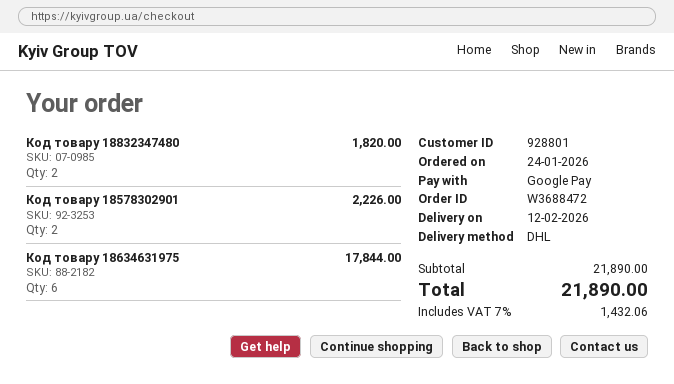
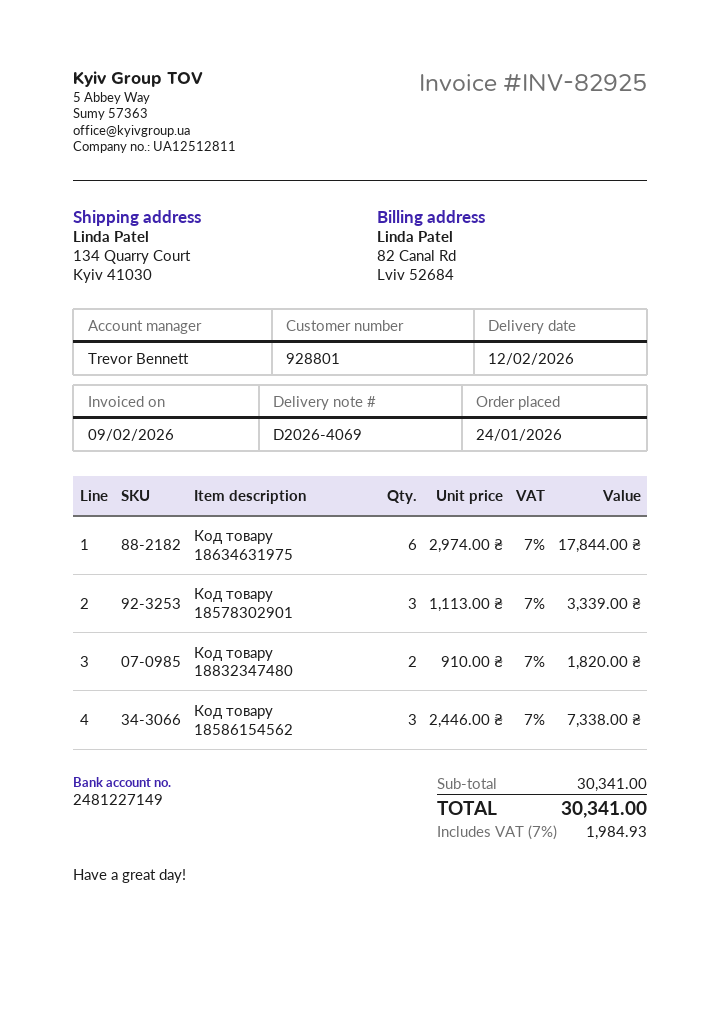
Код товару 18578302901: 2 for 2226.00 -> 3 for 3339.00
Код товару 18586154562: none -> 3 for 7338.00
subtotal: 21890.00 -> 30341.00
tax: 7% = 1432.06 -> 7% = 1984.93
total: 21890.00 -> 30341.00

